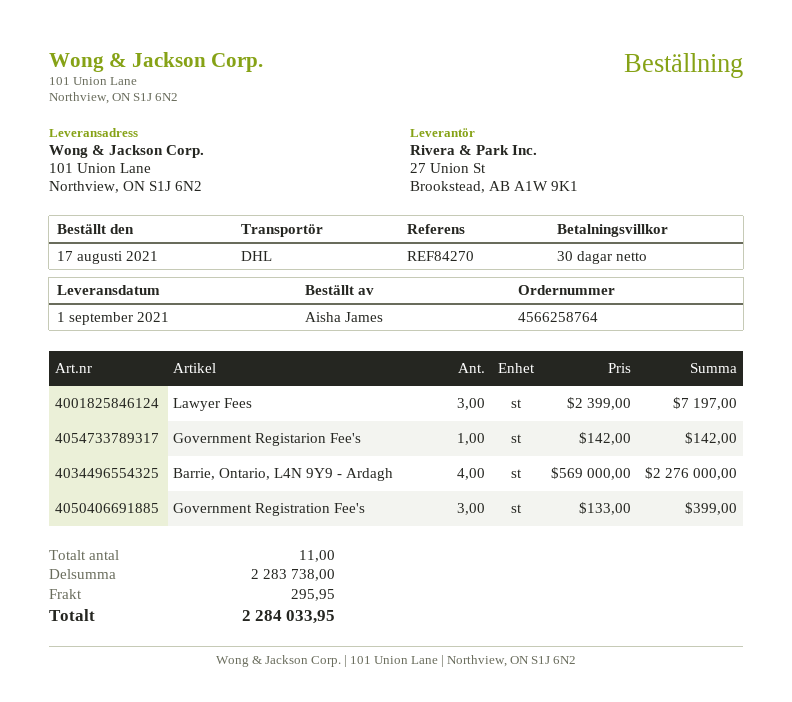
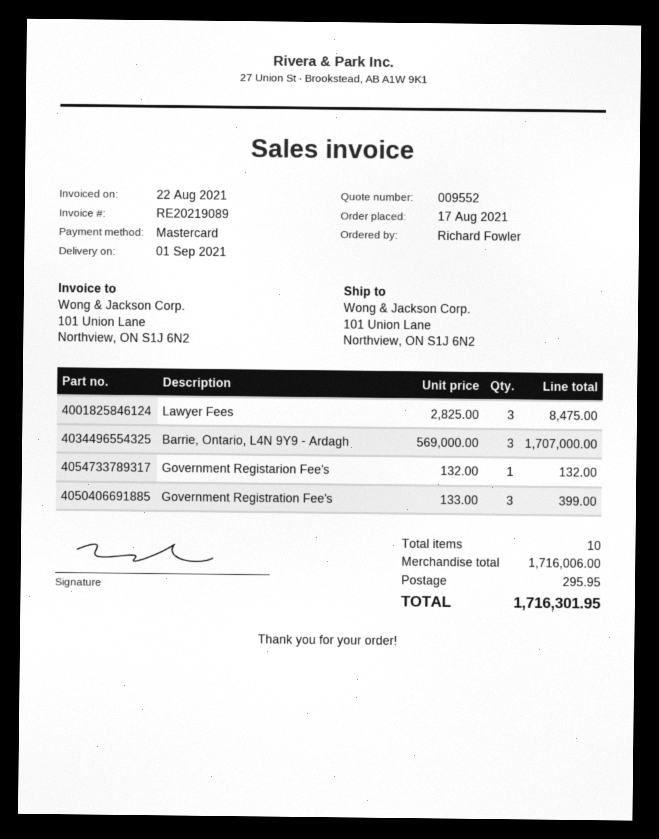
ordered by: Aisha James -> Richard Fowler
Lawyer Fees: 3 x 2399.00 = 7197.00 -> 3 x 2825.00 = 8475.00
Government Registarion Fee's: 1 x 142.00 = 142.00 -> 1 x 132.00 = 132.00
Barrie, Ontario, L4N 9Y9 - Ardagh: 4 x 569000.00 = 2276000.00 -> 3 x 569000.00 = 1707000.00
total quantity: 11 -> 10
subtotal: 2283738.00 -> 1716006.00
total: 2284033.95 -> 1716301.95

